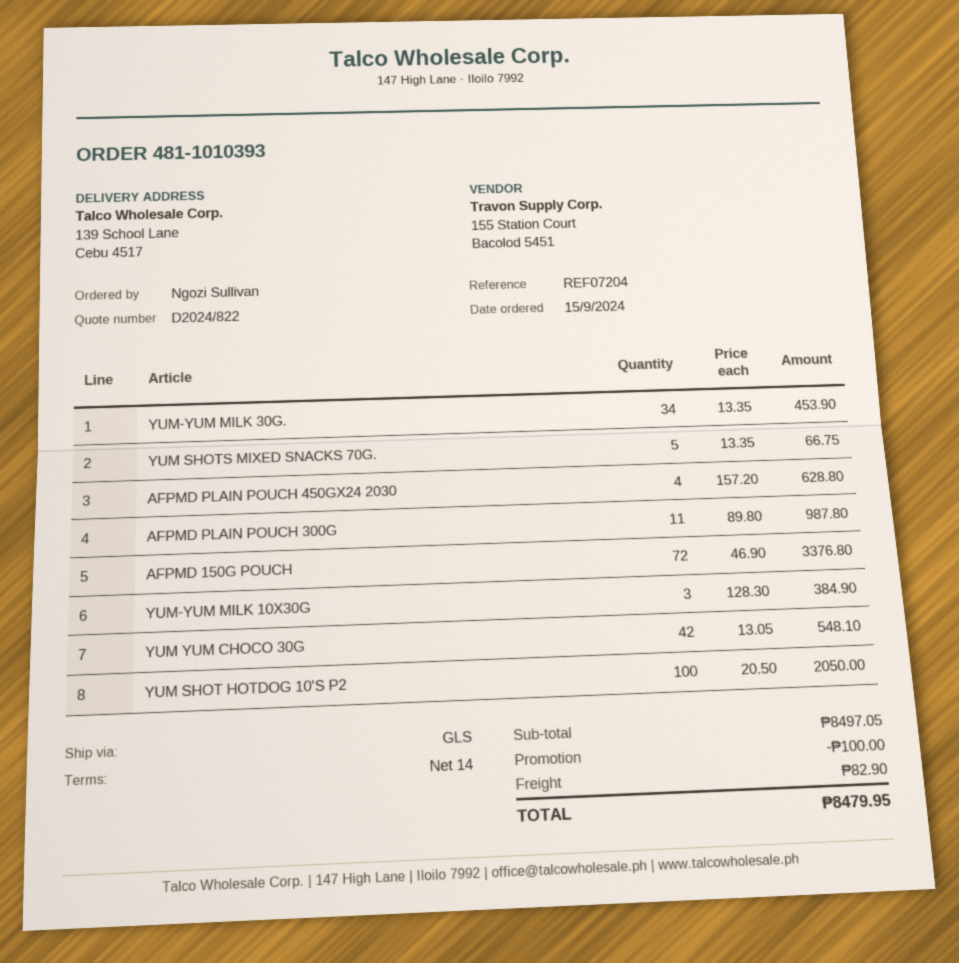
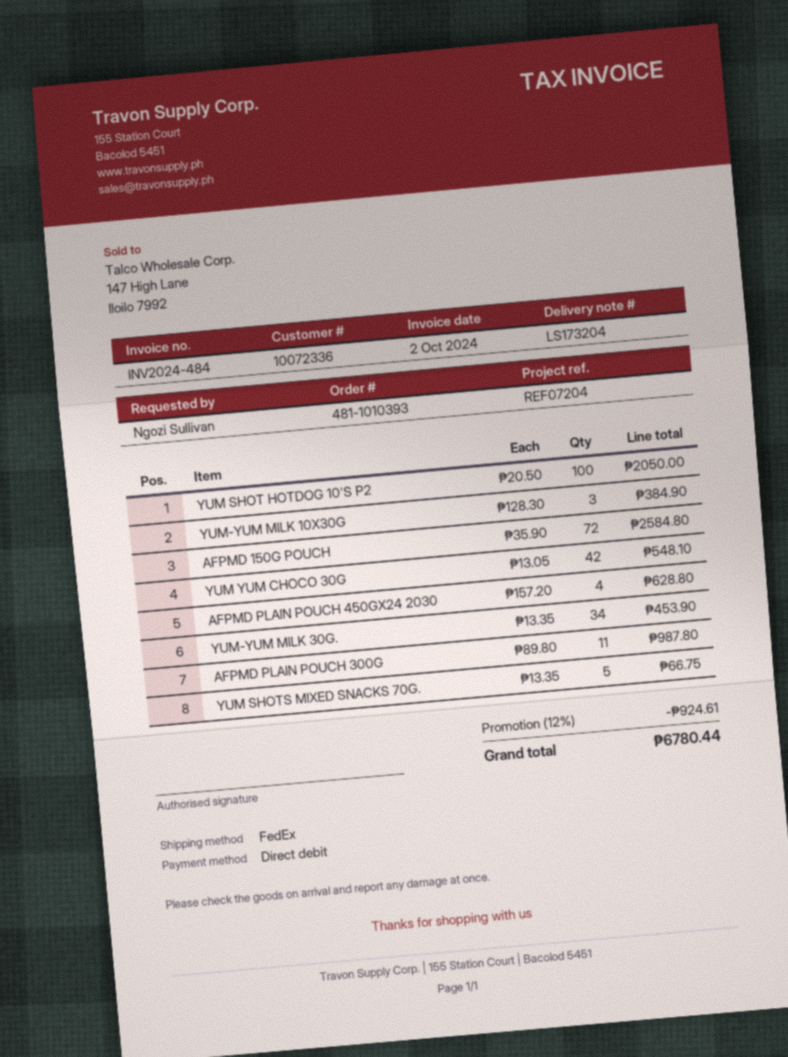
shipping method: GLS -> FedEx
AFPMD 150G POUCH: 72 x 46.90 = 3376.80 -> 72 x 35.90 = 2584.80
discount: 100.00 -> 924.61
shipping: 82.90 -> none
total: 8479.95 -> 6780.44

